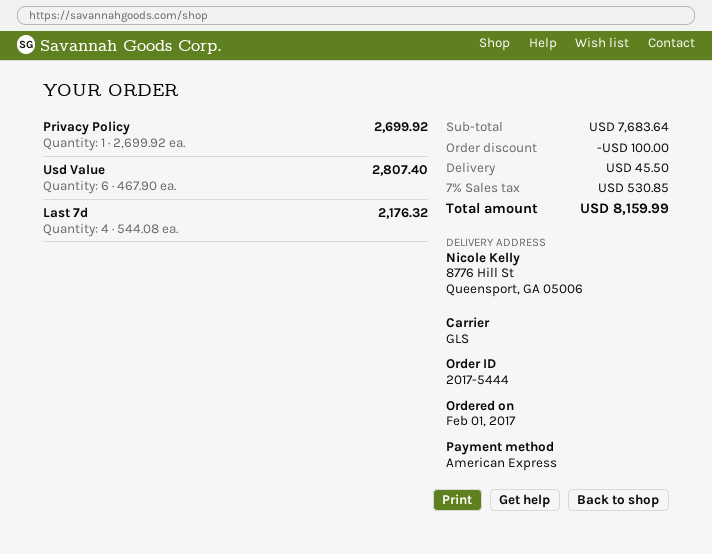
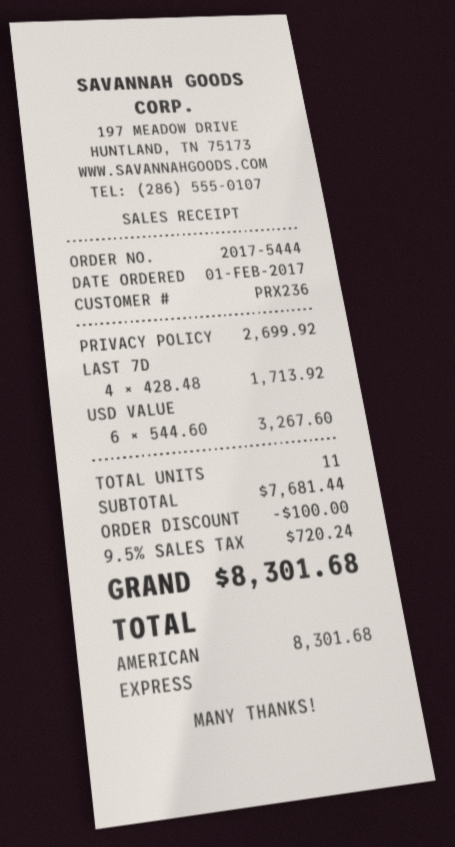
Usd Value: 6 x 467.90 = 2807.40 -> 6 x 544.60 = 3267.60
Last 7d: 4 x 544.08 = 2176.32 -> 4 x 428.48 = 1713.92
subtotal: 7683.64 -> 7681.44
shipping: 45.50 -> none
tax: 7% = 530.85 -> 9.5% = 720.24
total: 8159.99 -> 8301.68

